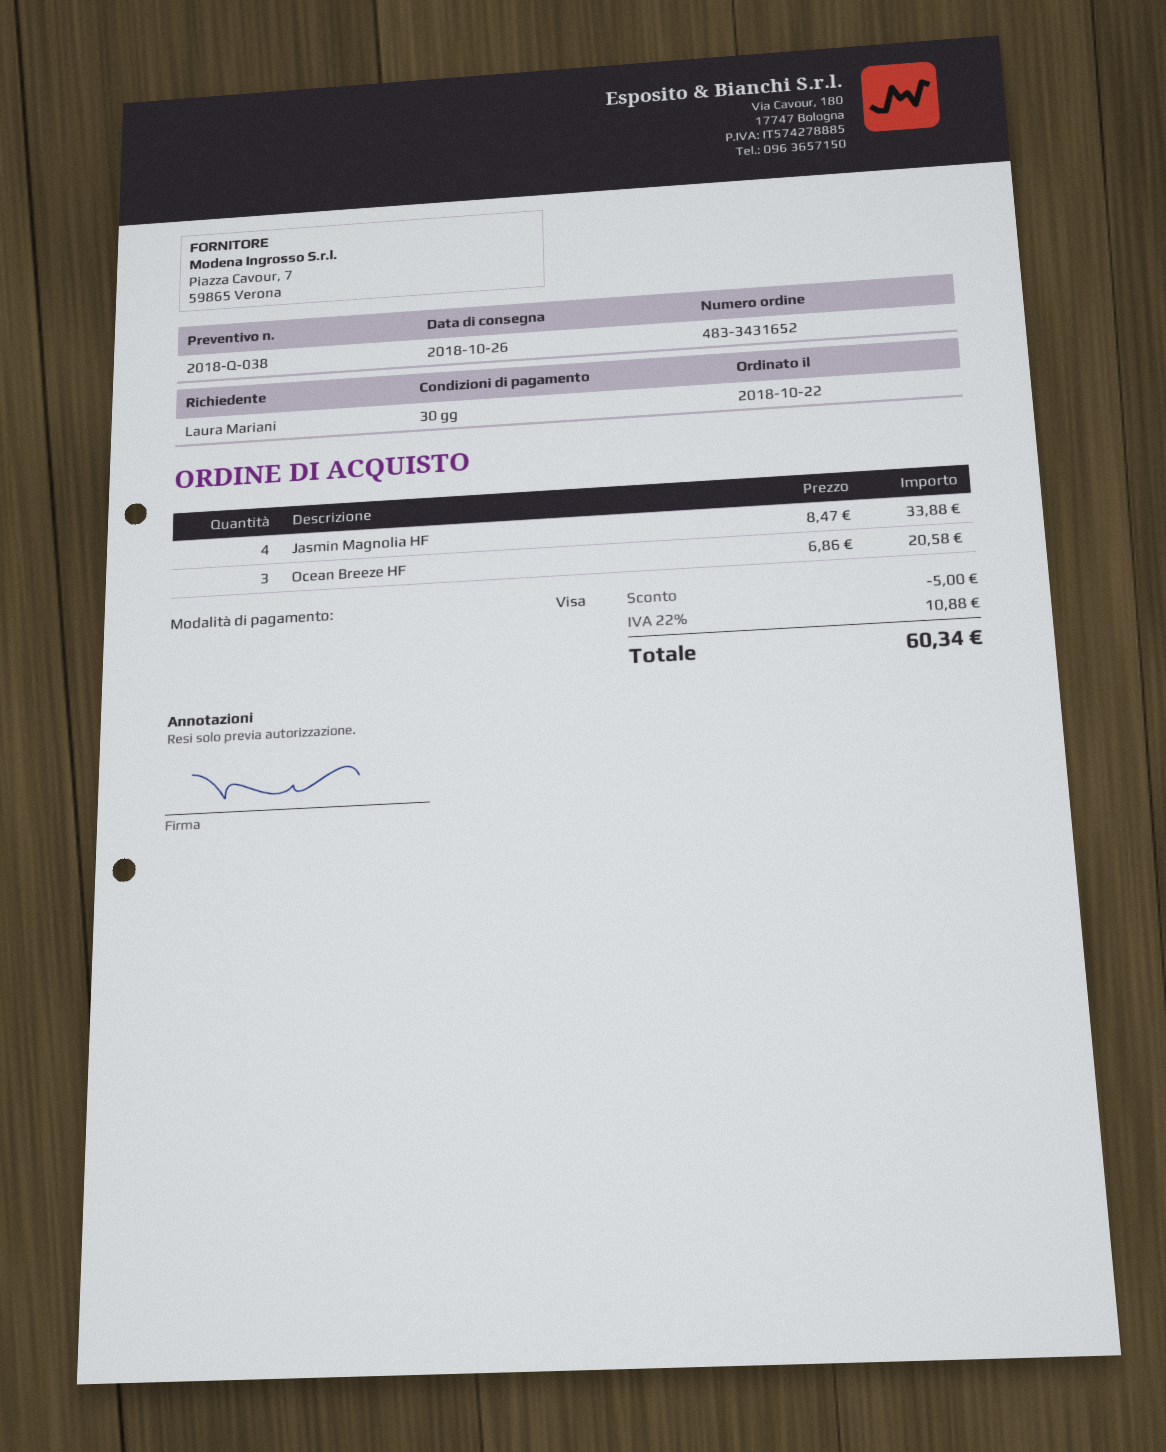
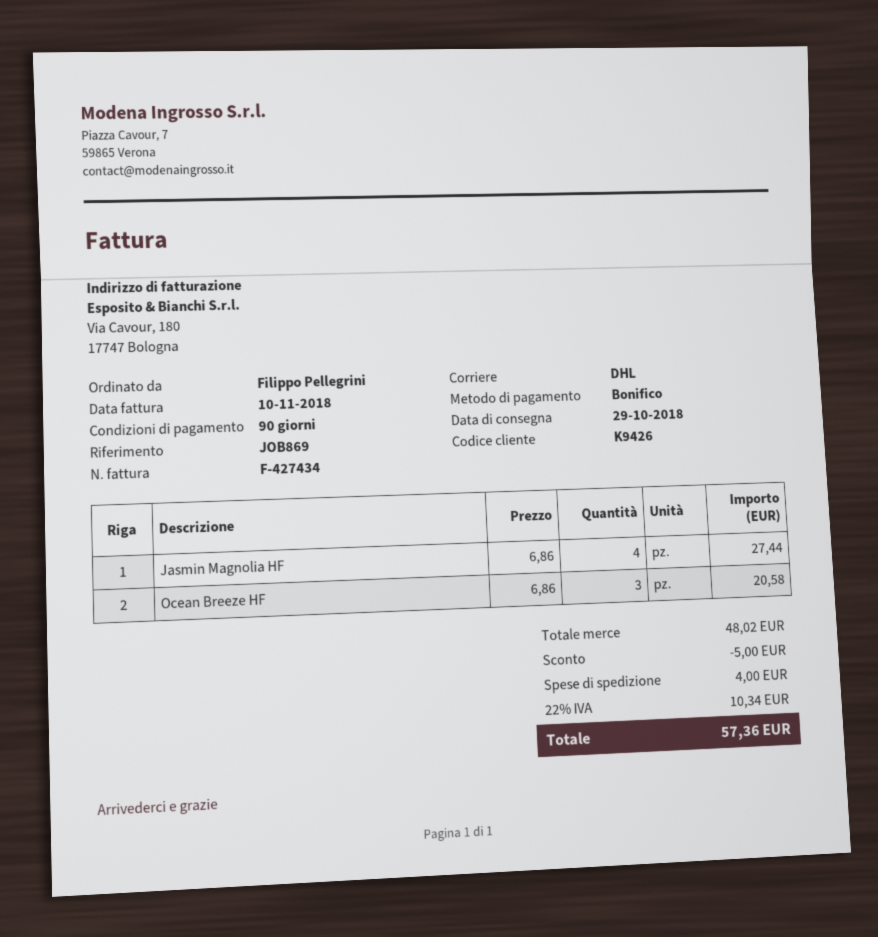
delivery date: 2018-10-26 -> 2018-10-29
payment terms: 30 days -> 90 days
ordered by: Laura Mariani -> Filippo Pellegrini
payment method: Visa -> bank transfer
Jasmin Magnolia HF: 4 x 8.47 = 33.88 -> 4 x 6.86 = 27.44
shipping: none -> 4.00
tax: 22% = 10.88 -> 22% = 10.34
total: 60.34 -> 57.36

